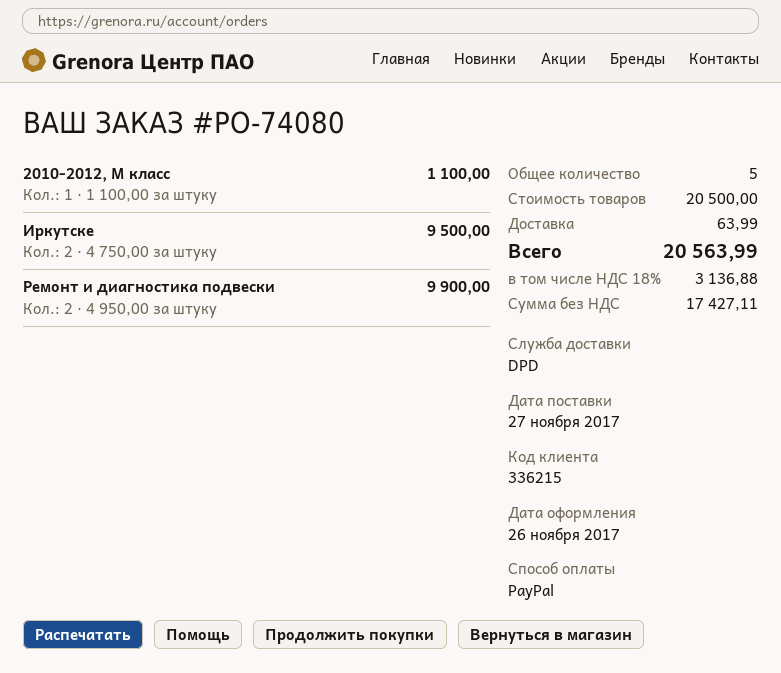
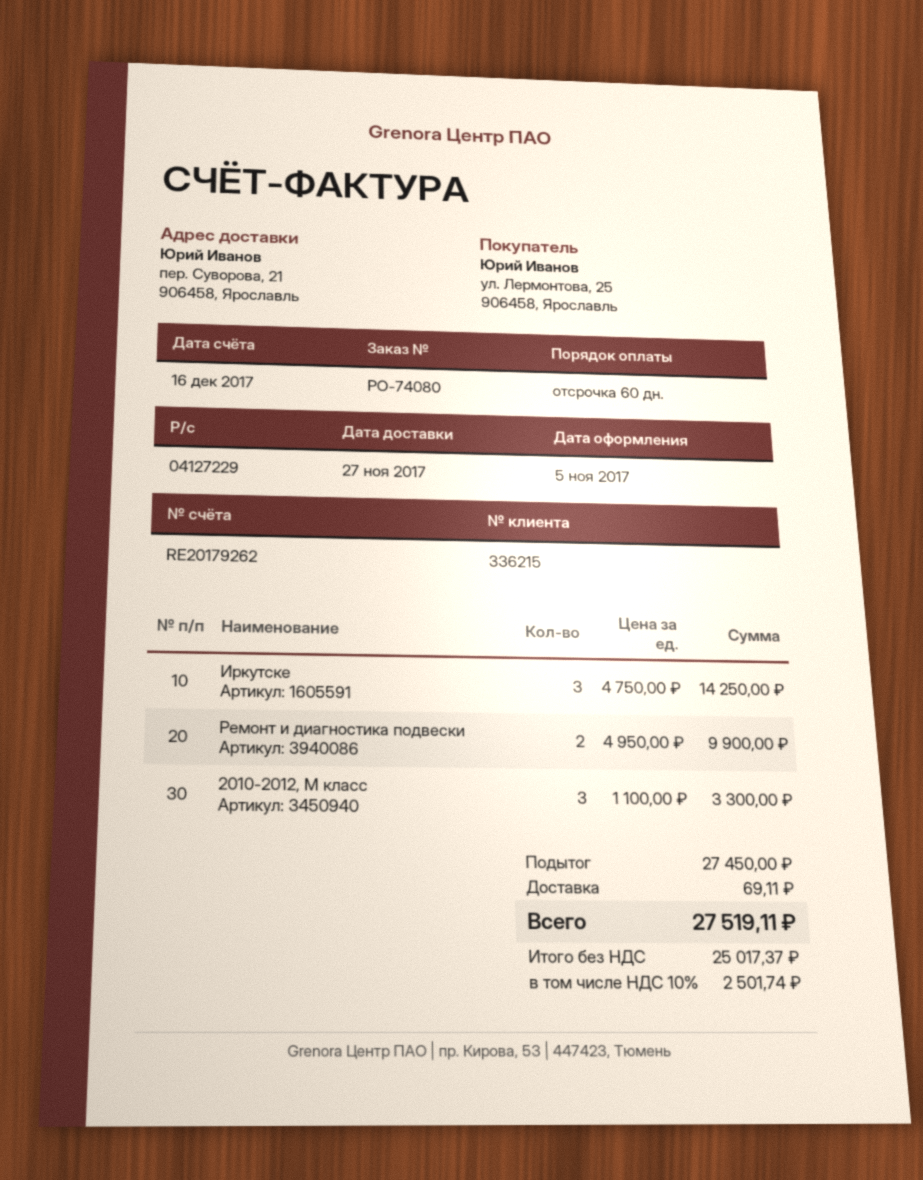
order date: 2017-11-26 -> 2017-11-05
2010-2012, M класс: 1 x 1100.00 = 1100.00 -> 3 x 1100.00 = 3300.00
Иркутске: 2 x 4750.00 = 9500.00 -> 3 x 4750.00 = 14250.00
subtotal: 20500.00 -> 27450.00
shipping: 63.99 -> 69.11
net: 17427.11 -> 25017.37
tax: 18% = 3136.88 -> 10% = 2501.74
total: 20563.99 -> 27519.11

